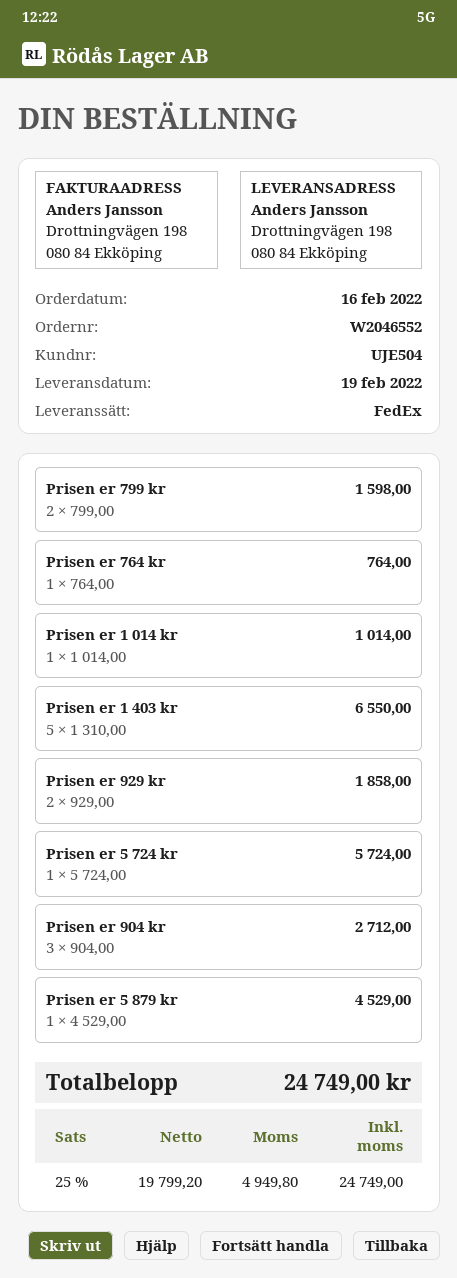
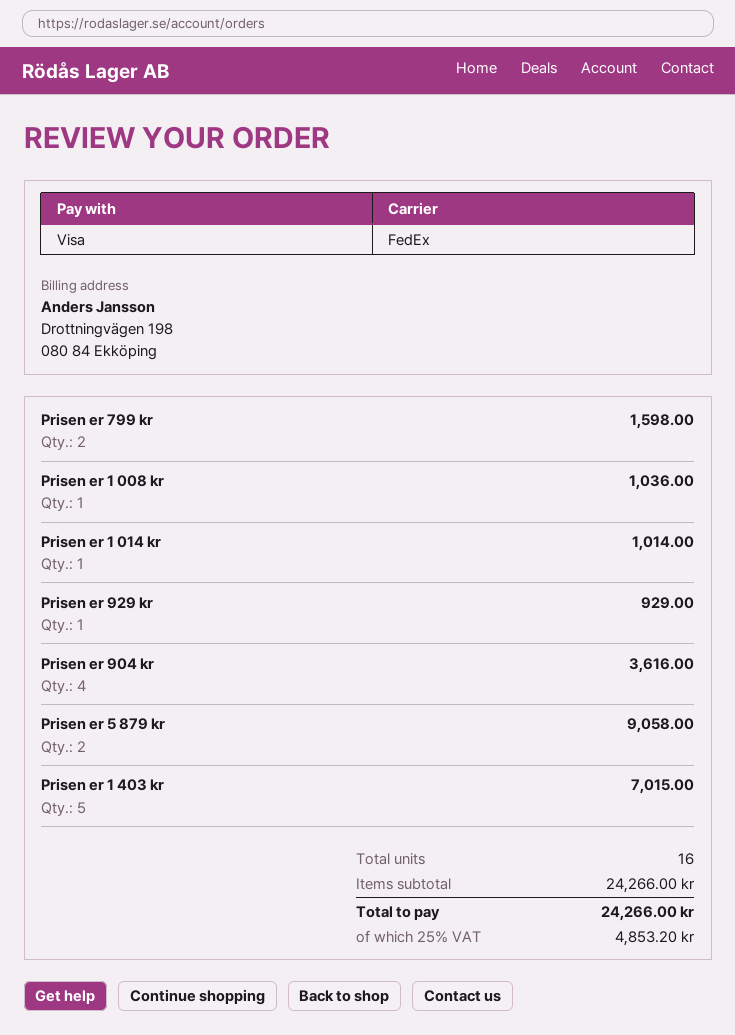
Prisen er 764 kr: 1 for 764.00 -> none
Prisen er 1 403 kr: 5 for 6550.00 -> 5 for 7015.00
Prisen er 929 kr: 2 for 1858.00 -> 1 for 929.00
Prisen er 5 724 kr: 1 for 5724.00 -> none
Prisen er 904 kr: 3 for 2712.00 -> 4 for 3616.00
Prisen er 5 879 kr: 1 for 4529.00 -> 2 for 9058.00
Prisen er 1 008 kr: none -> 1 for 1036.00
tax: 25% = 4949.80 -> 25% = 4853.20
total: 24749.00 -> 24266.00

